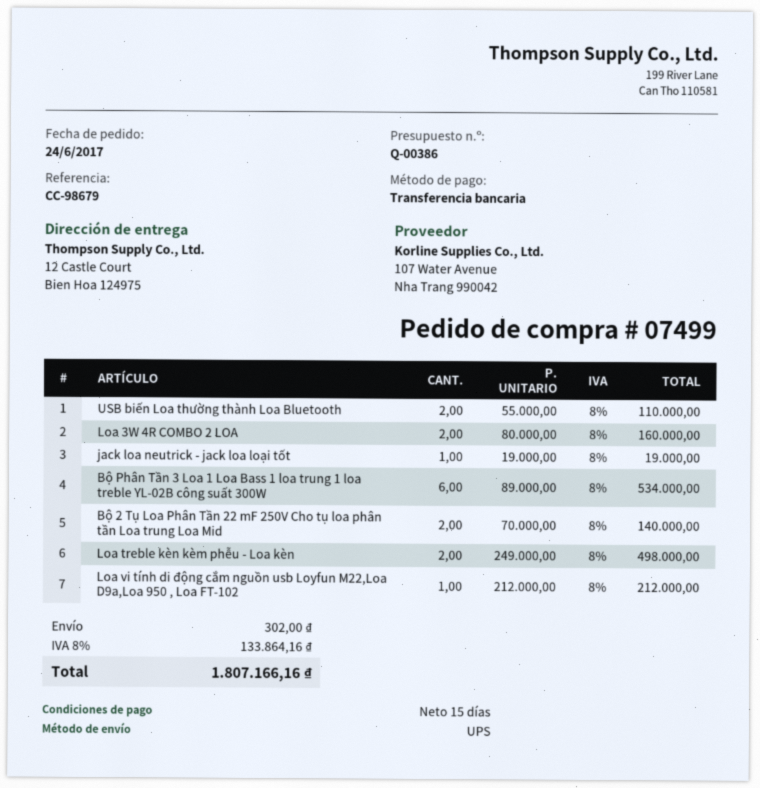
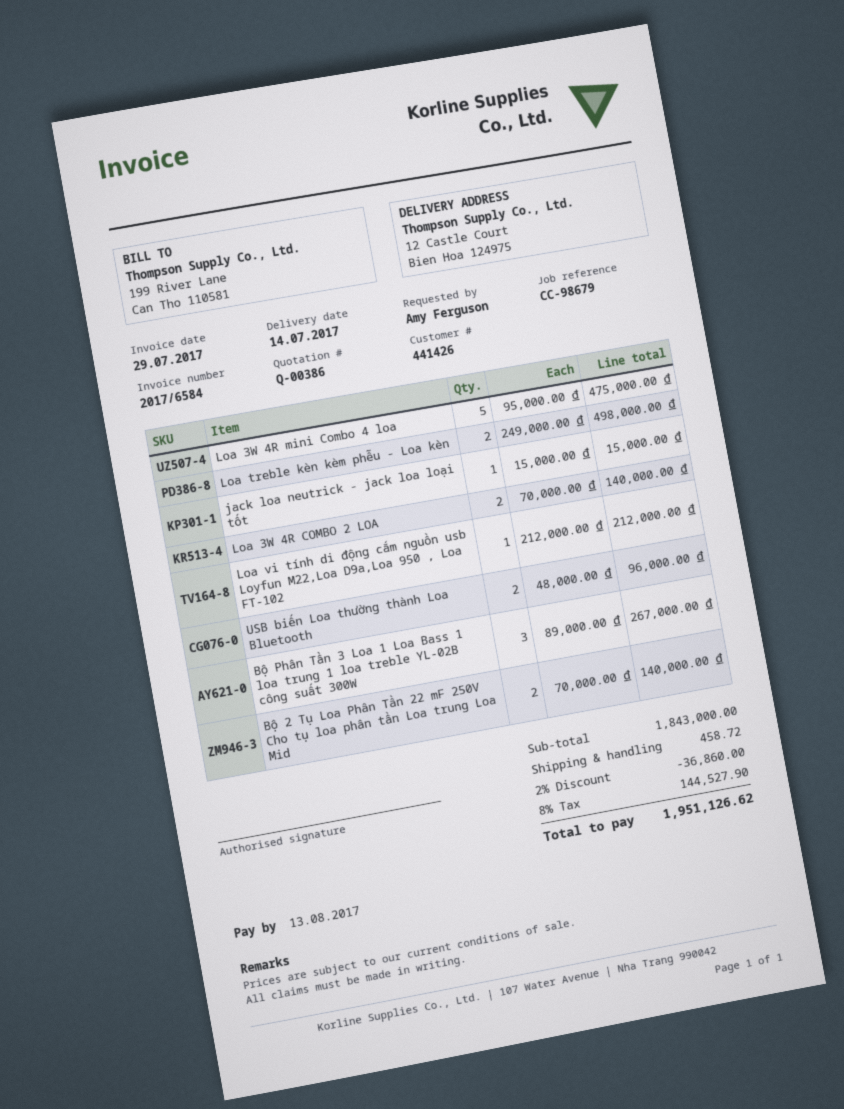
USB biến Loa thường thành Loa Bluetooth: 2 x 55000.00 = 110000.00 -> 2 x 48000.00 = 96000.00
Loa 3W 4R COMBO 2 LOA: 2 x 80000.00 = 160000.00 -> 2 x 70000.00 = 140000.00
jack loa neutrick - jack loa loại tốt: 1 x 19000.00 = 19000.00 -> 1 x 15000.00 = 15000.00
Bộ Phân Tần 3 Loa 1 Loa Bass 1 loa trung 1 loa treble YL-02B công suất 300W: 6 x 89000.00 = 534000.00 -> 3 x 89000.00 = 267000.00
Loa 3W 4R mini Combo 4 loa: none -> 5 x 95000.00 = 475000.00
discount: none -> 2% = 36860.00
shipping: 302.00 -> 458.72
tax: 8% = 133864.16 -> 8% = 144527.90
total: 1807166.16 -> 1951126.62

